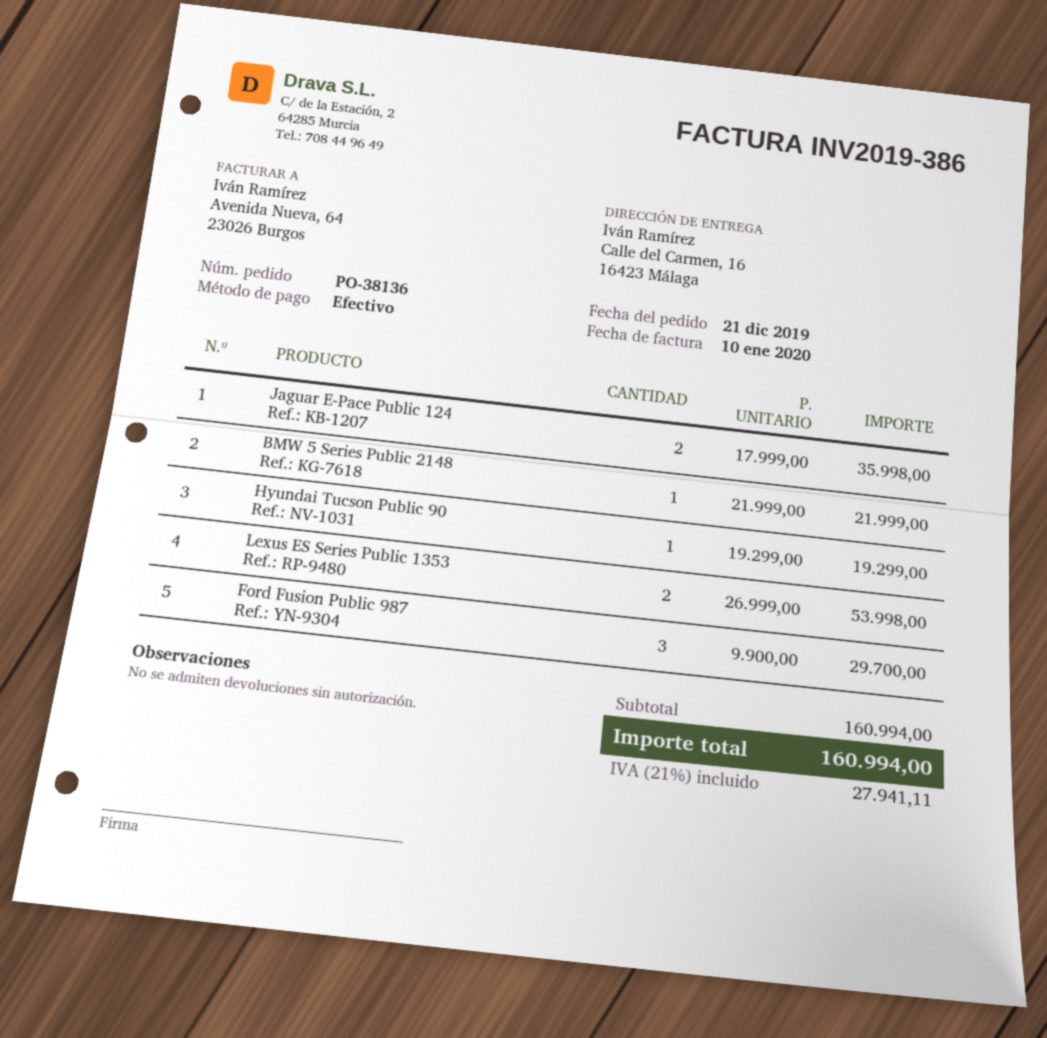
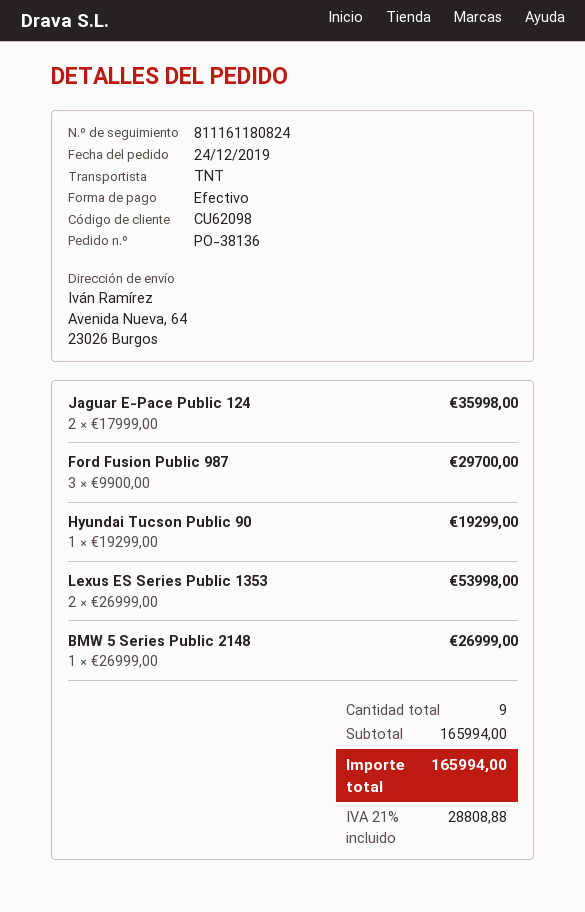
order date: 2019-12-21 -> 2019-12-24
ship to: Calle del Carmen, 16, 16423 Málaga -> Avenida Nueva, 64, 23026 Burgos
BMW 5 Series Public 2148: 1 x 21999.00 = 21999.00 -> 1 x 26999.00 = 26999.00
subtotal: 160994.00 -> 165994.00
tax: 21% = 27941.11 -> 21% = 28808.88
total: 160994.00 -> 165994.00

